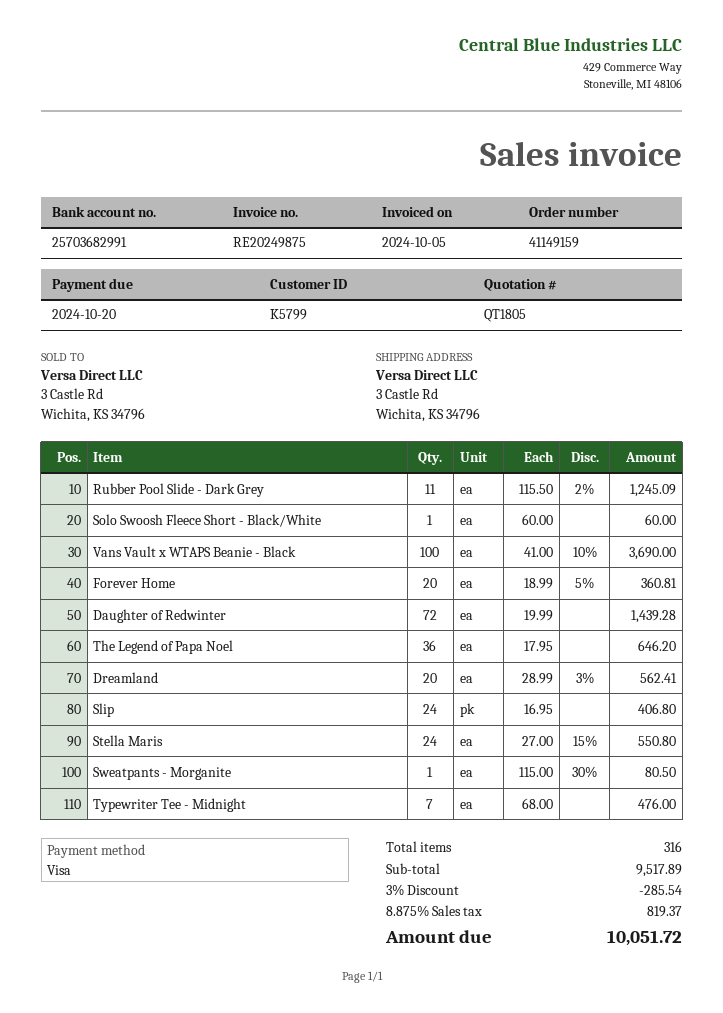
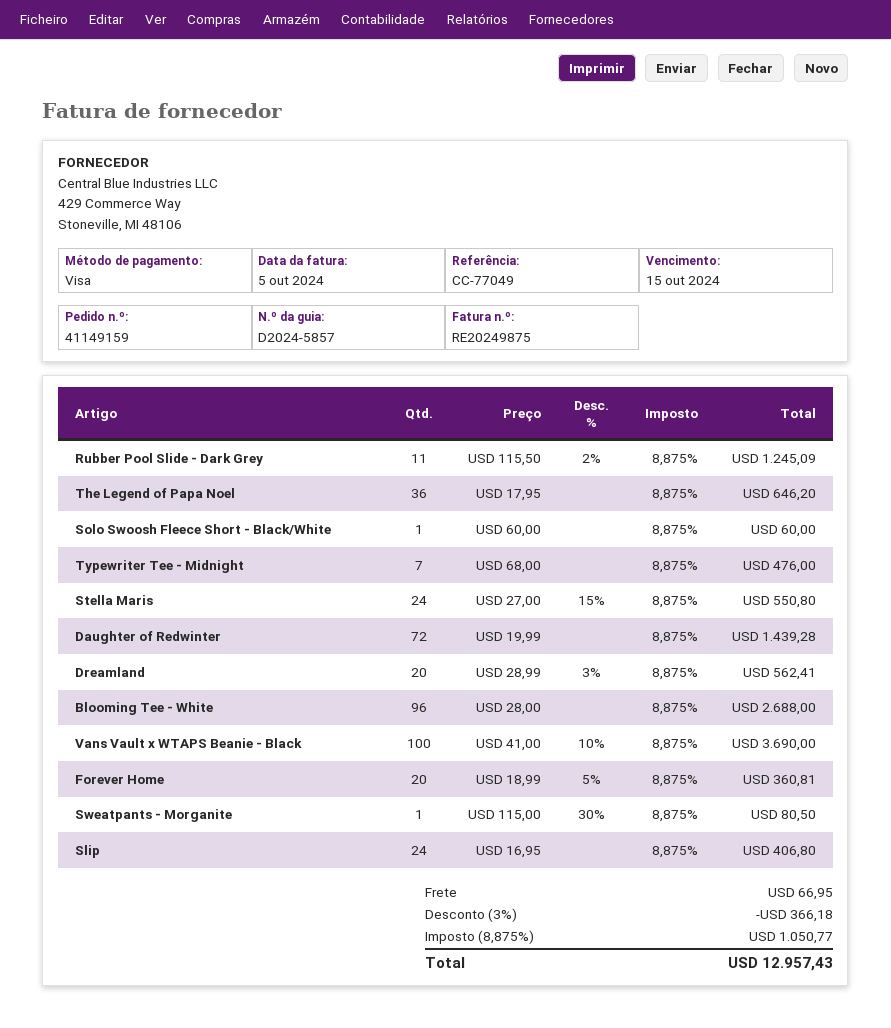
due date: 2024-10-20 -> 2024-10-15
Blooming Tee - White: none -> 96 x 28.00 = 2688.00
discount: 3% = 285.54 -> 3% = 366.18
shipping: none -> 66.95
tax: 8.875% = 819.37 -> 8.875% = 1050.77
total: 10051.72 -> 12957.43

